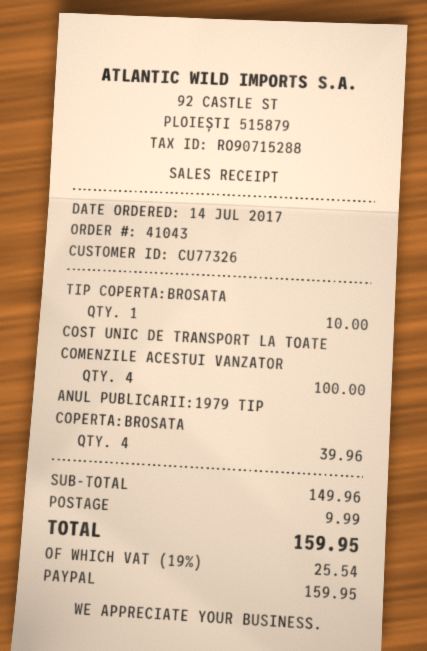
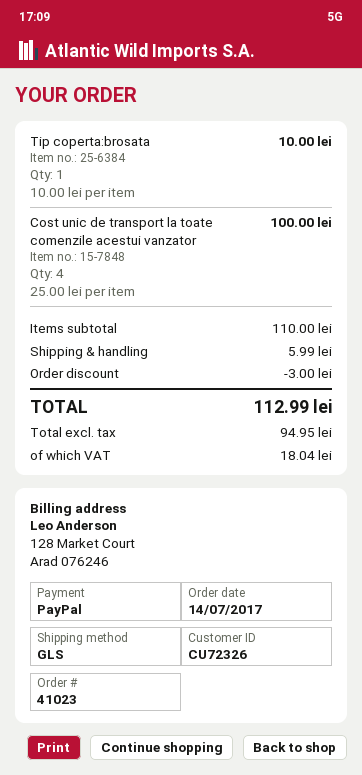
order number: 41043 -> 41023
customer number: CU77326 -> CU72326
ANUL PUBLICARII:1979 TIP COPERTA:BROSATA: 4 for 39.96 -> none
subtotal: 149.96 -> 110.00
discount: none -> 3.00
shipping: 9.99 -> 5.99
tax: 25.54 -> 18.04
total: 159.95 -> 112.99

